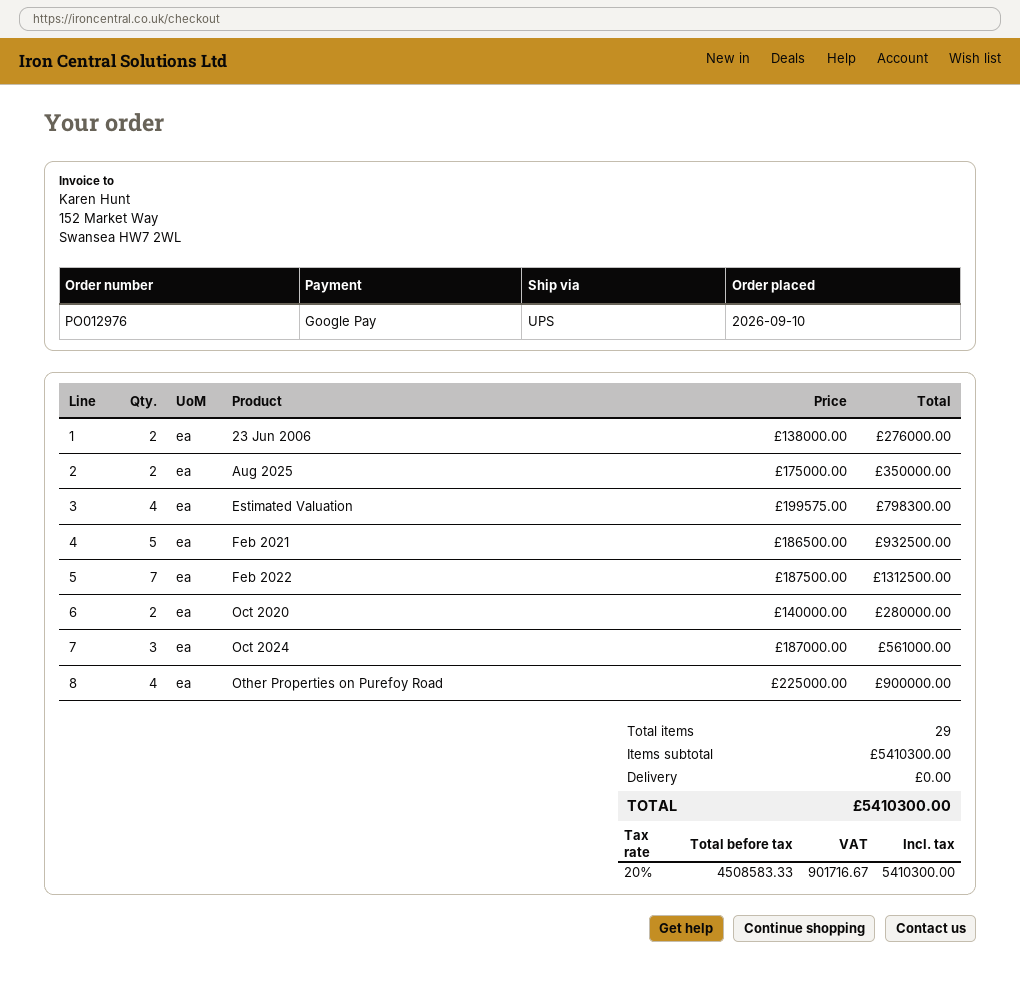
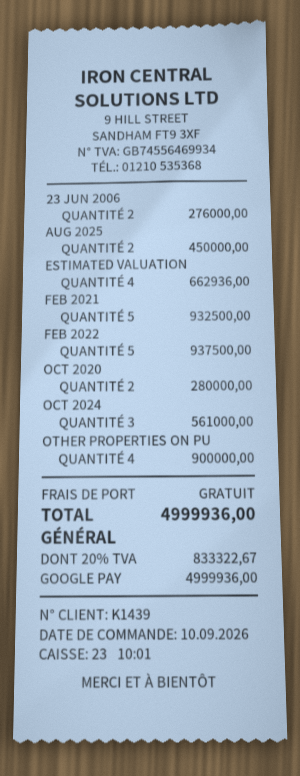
Aug 2025: 2 for 350000.00 -> 2 for 450000.00
Estimated Valuation: 4 for 798300.00 -> 4 for 662936.00
Feb 2022: 7 for 1312500.00 -> 5 for 937500.00
tax: 20% = 901716.67 -> 20% = 833322.67
total: 5410300.00 -> 4999936.00

